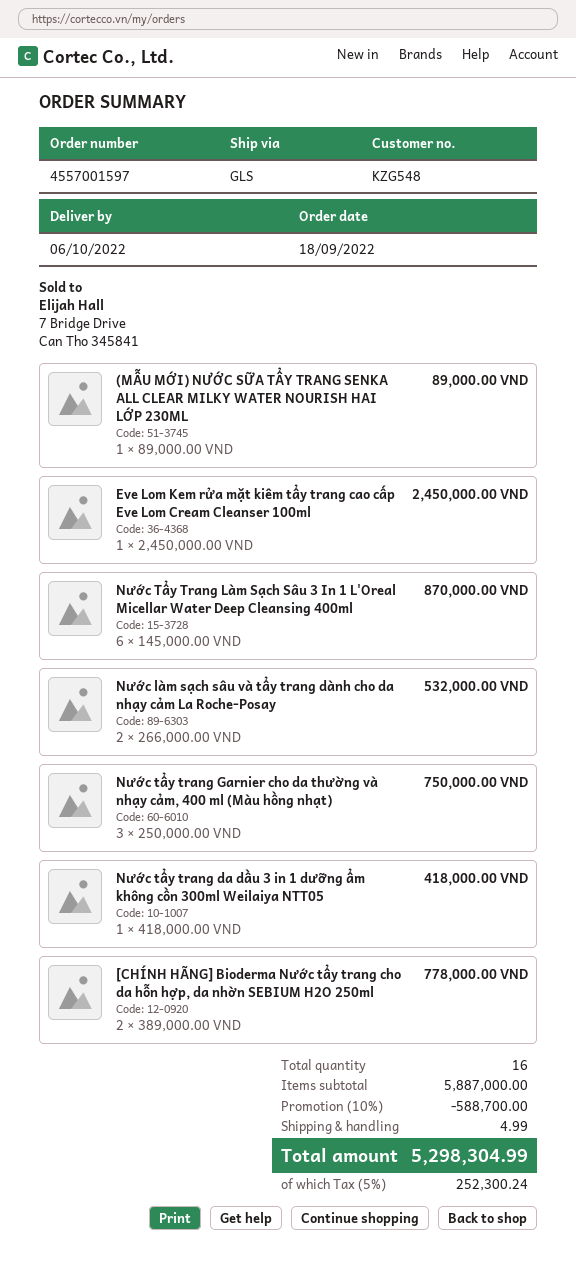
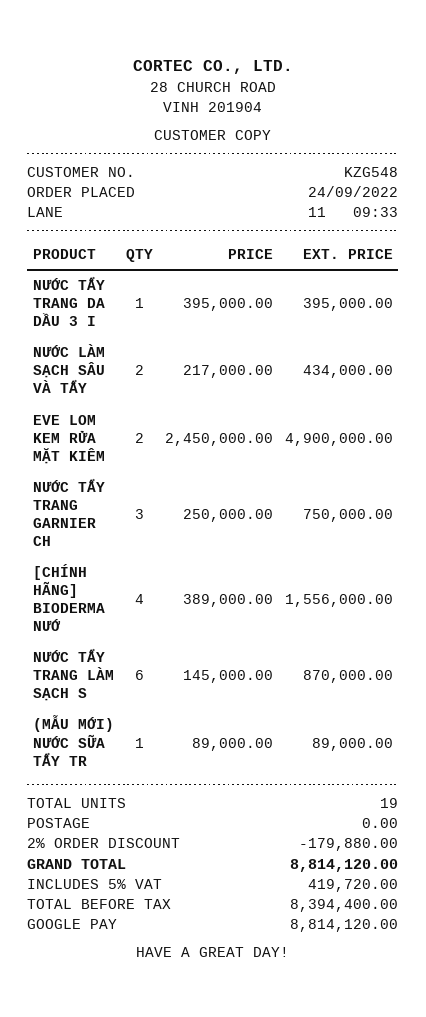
order date: 2022-09-18 -> 2022-09-24
Eve Lom Kem rửa mặt kiêm tẩy trang cao cấp Eve Lom Cream Cleanser 100ml: 1 x 2450000.00 = 2450000.00 -> 2 x 2450000.00 = 4900000.00
Nước làm sạch sâu và tẩy trang dành cho da nhạy cảm La Roche-Posay: 2 x 266000.00 = 532000.00 -> 2 x 217000.00 = 434000.00
Nước tẩy trang da dầu 3 in 1 dưỡng ẩm không cồn 300ml Weilaiya NTT05: 1 x 418000.00 = 418000.00 -> 1 x 395000.00 = 395000.00
[CHÍNH HÃNG] Bioderma Nước tẩy trang cho da hỗn hợp, da nhờn SEBIUM H2O 250ml: 2 x 389000.00 = 778000.00 -> 4 x 389000.00 = 1556000.00
total quantity: 16 -> 19
discount: 10% = 588700.00 -> 2% = 179880.00
shipping: 4.99 -> 0.00
tax: 5% = 252300.24 -> 5% = 419720.00
total: 5298304.99 -> 8814120.00

